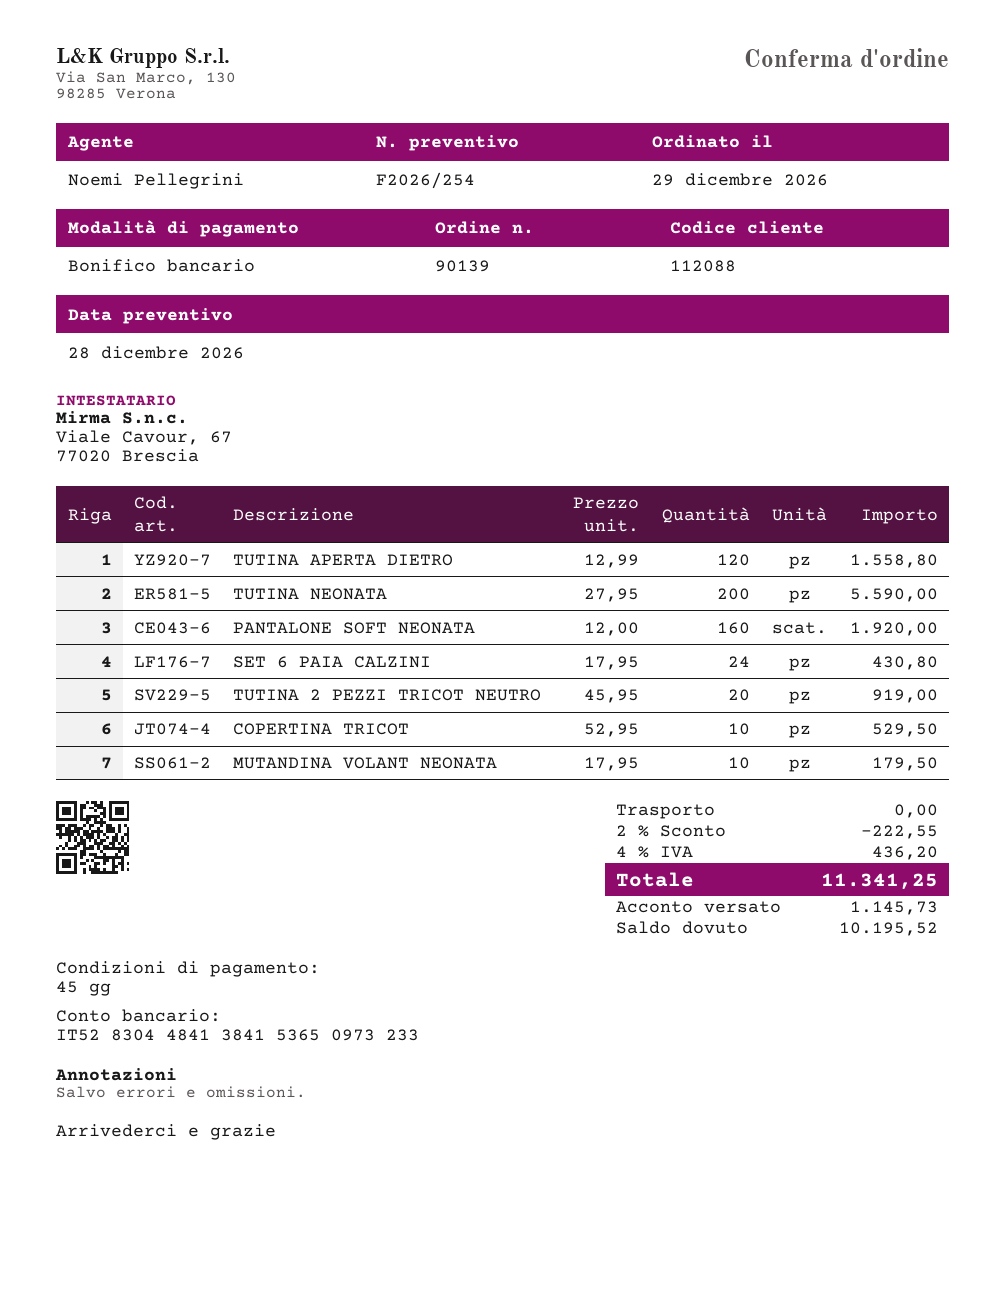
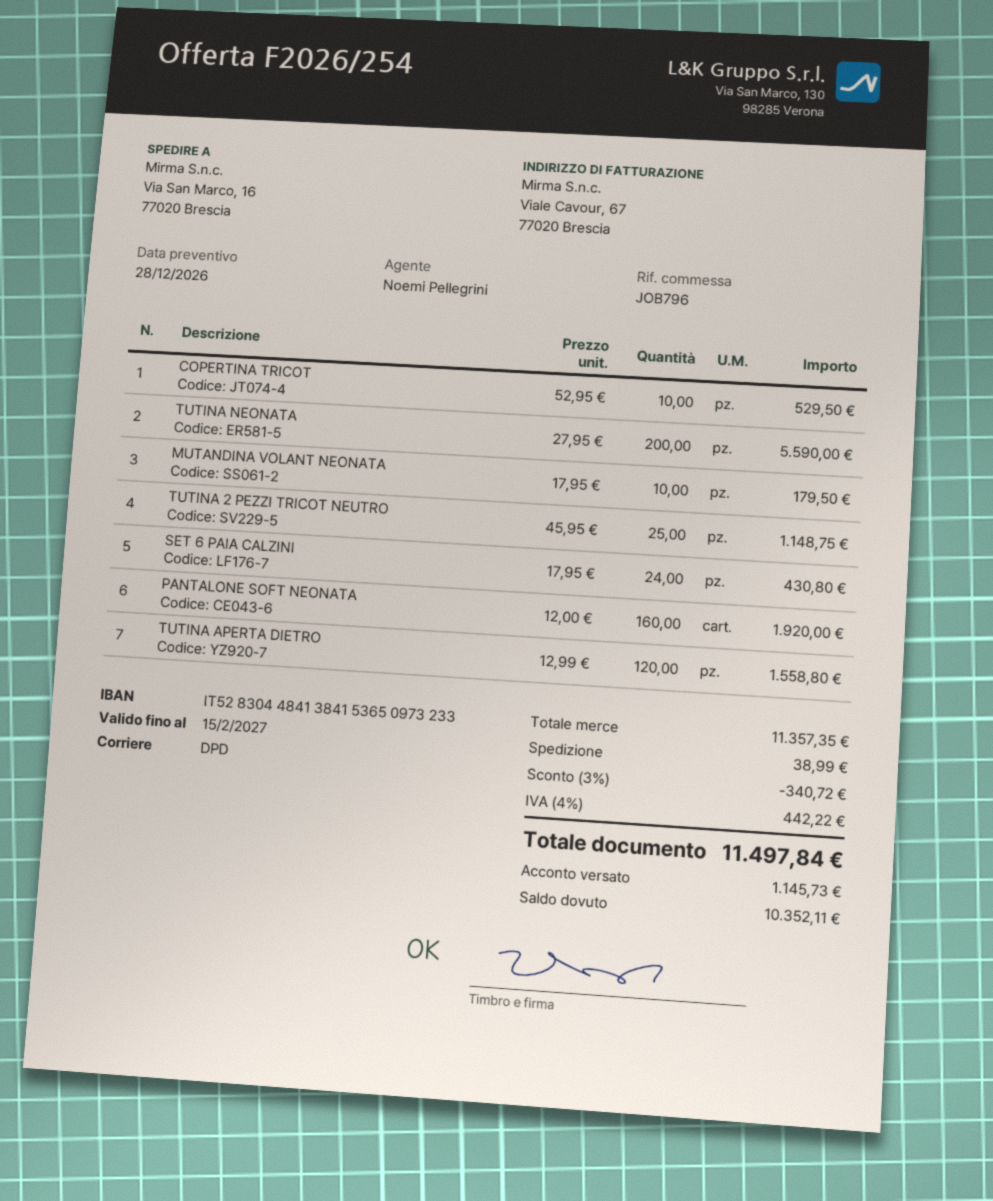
TUTINA 2 PEZZI TRICOT NEUTRO: 20 x 45.95 = 919.00 -> 25 x 45.95 = 1148.75
discount: 2% = 222.55 -> 3% = 340.72
shipping: 0.00 -> 38.99
tax: 4% = 436.20 -> 4% = 442.22
total: 11341.25 -> 11497.84
balance: 10195.52 -> 10352.11

